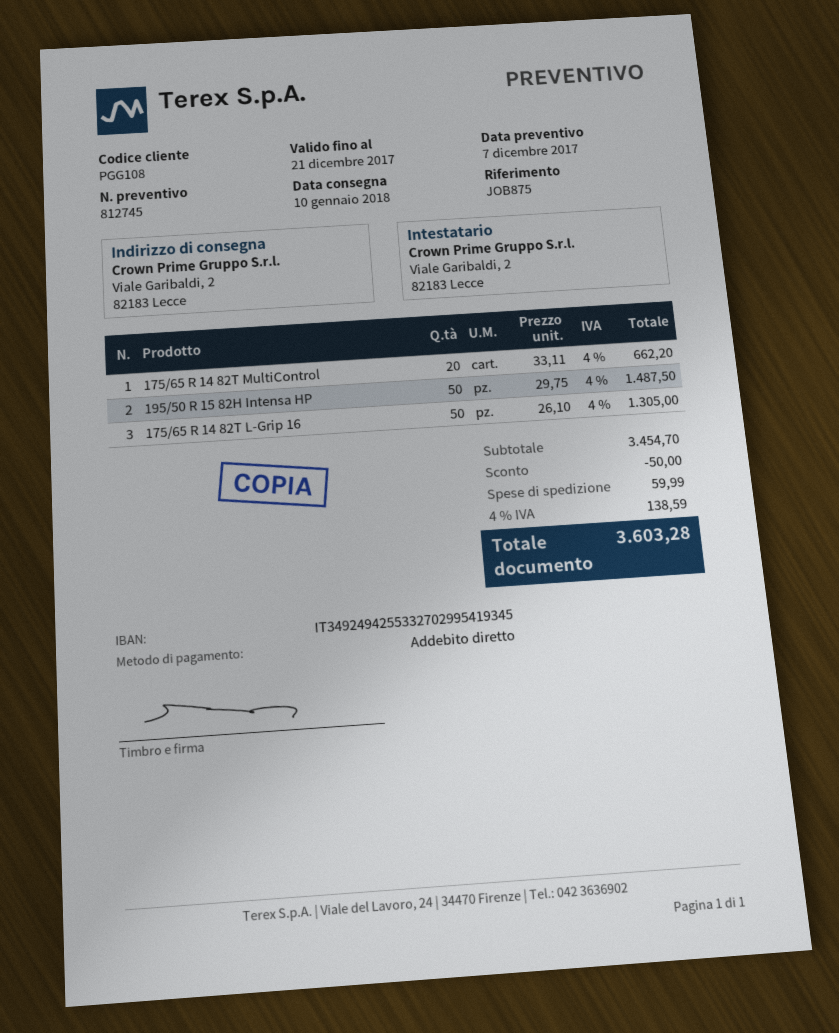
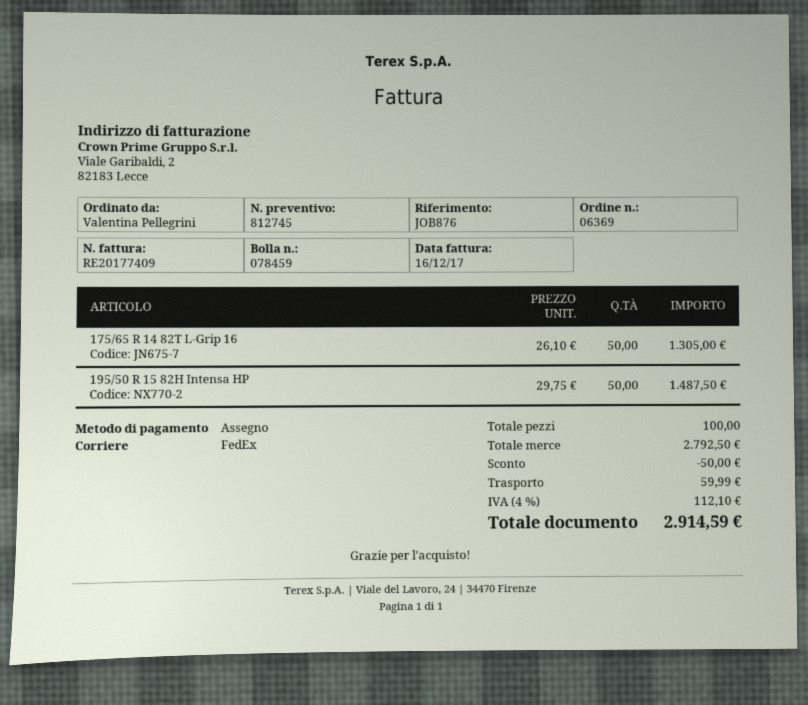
reference: JOB875 -> JOB876
payment method: direct debit -> cheque
175/65 R 14 82T MultiControl: 20 x 33.11 = 662.20 -> none
subtotal: 3454.70 -> 2792.50
tax: 4% = 138.59 -> 4% = 112.10
total: 3603.28 -> 2914.59

